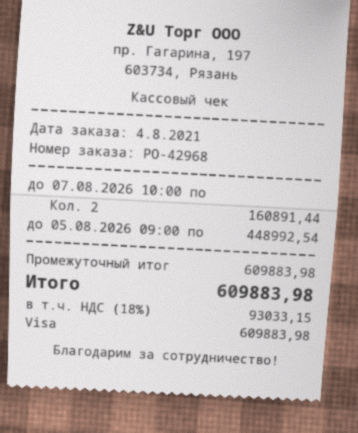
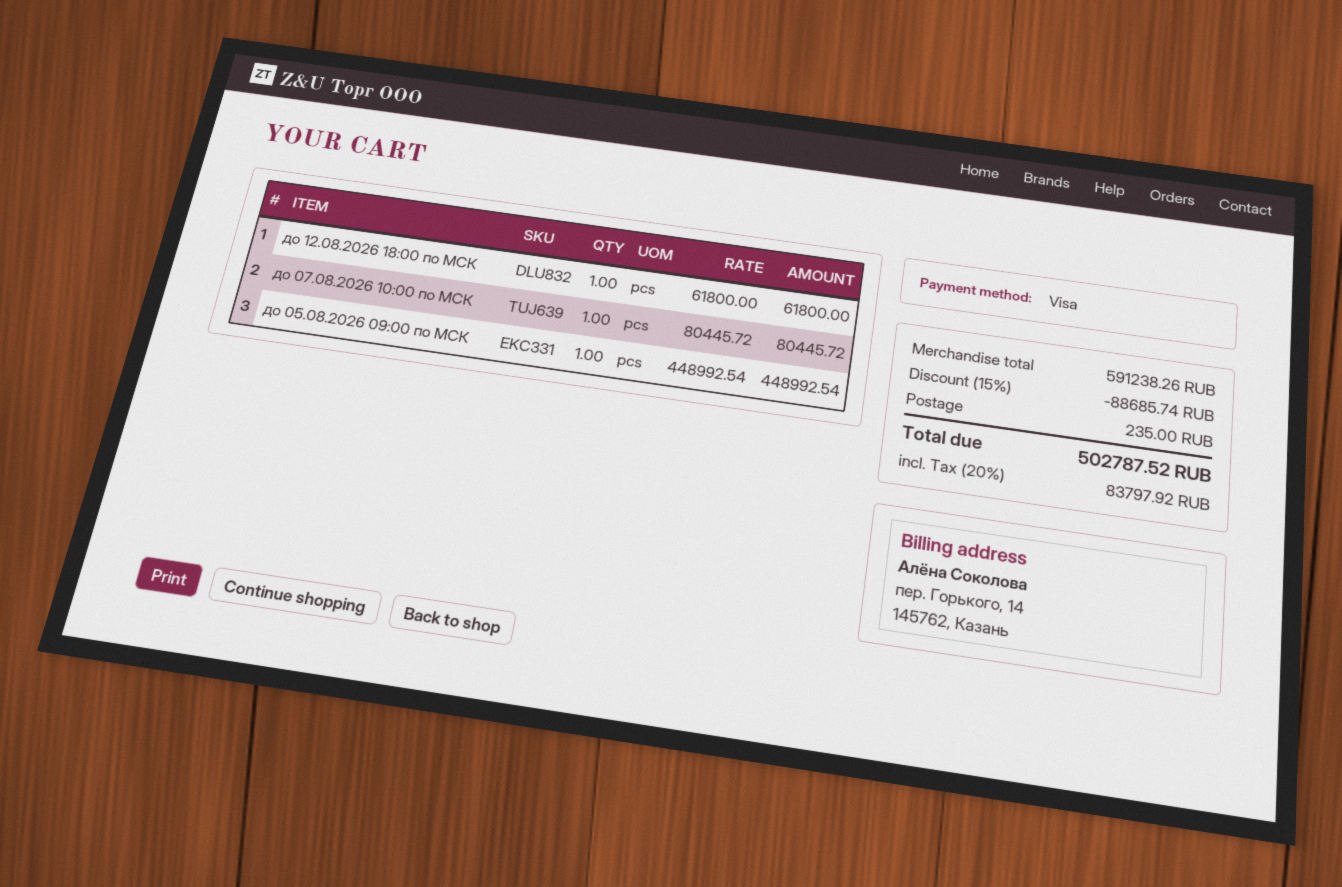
до 07.08.2026 10:00 по: 2 for 160891.44 -> 1 for 80445.72
до 12.08.2026 18:00 по МСК: none -> 1 for 61800.00
subtotal: 609883.98 -> 591238.26
discount: none -> 15% = 88685.74
shipping: none -> 235.00
tax: 18% = 93033.15 -> 20% = 83797.92
total: 609883.98 -> 502787.52

